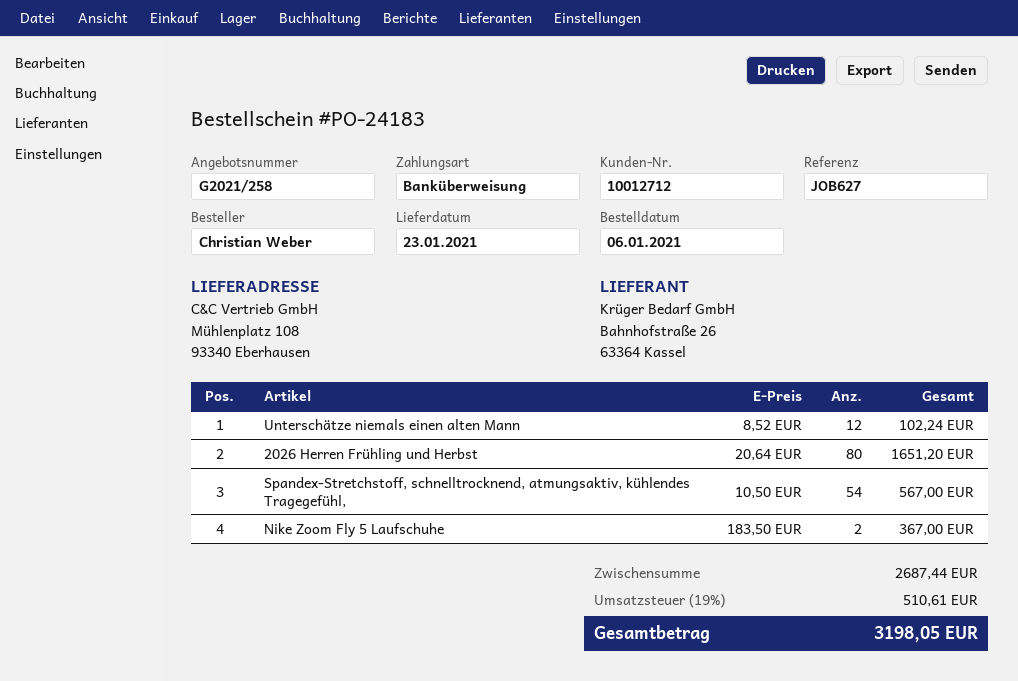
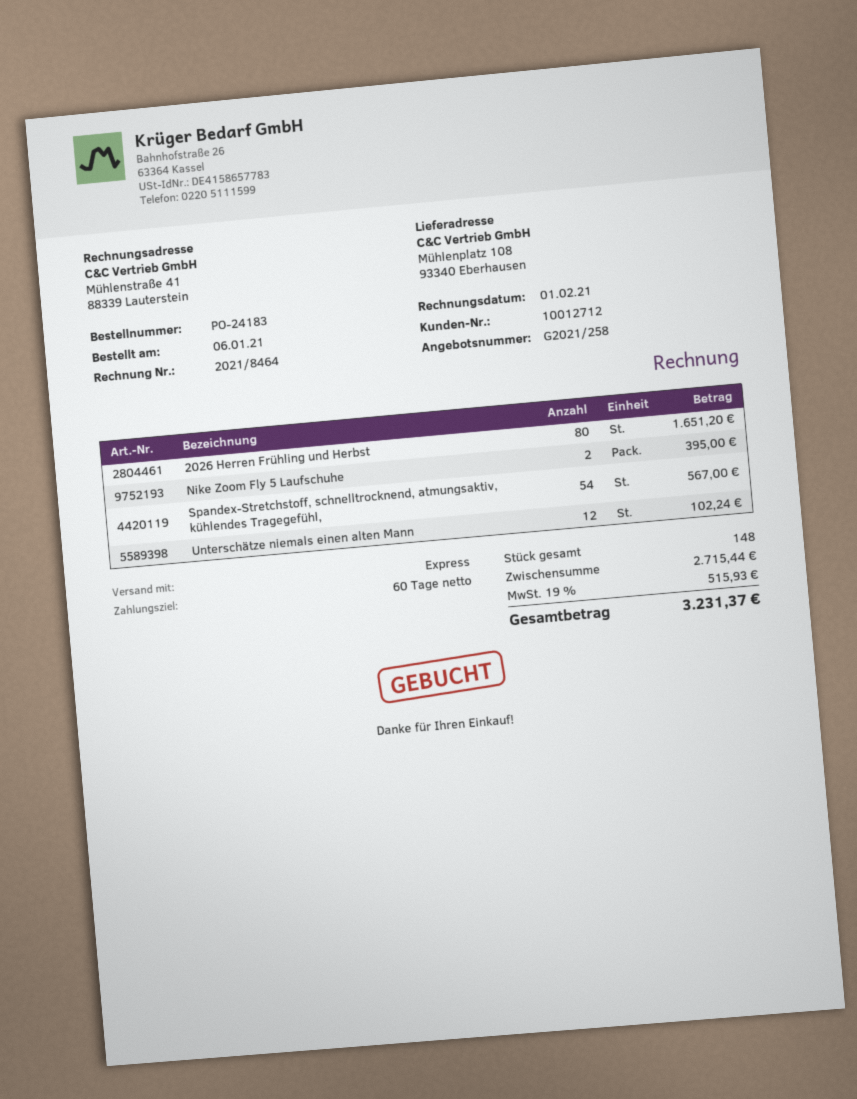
Nike Zoom Fly 5 Laufschuhe: 2 for 367.00 -> 2 for 395.00
subtotal: 2687.44 -> 2715.44
tax: 19% = 510.61 -> 19% = 515.93
total: 3198.05 -> 3231.37

